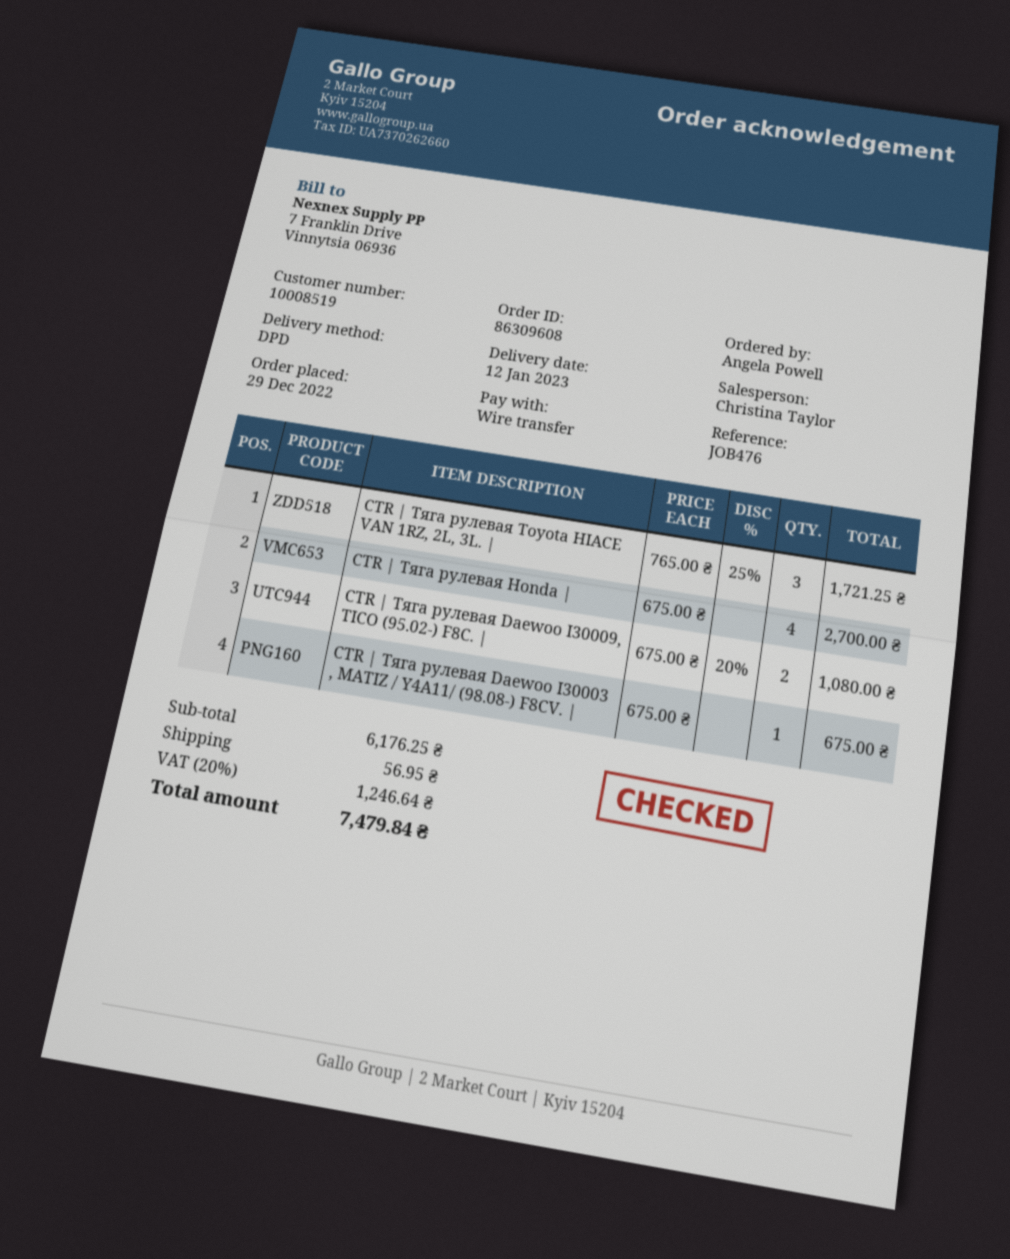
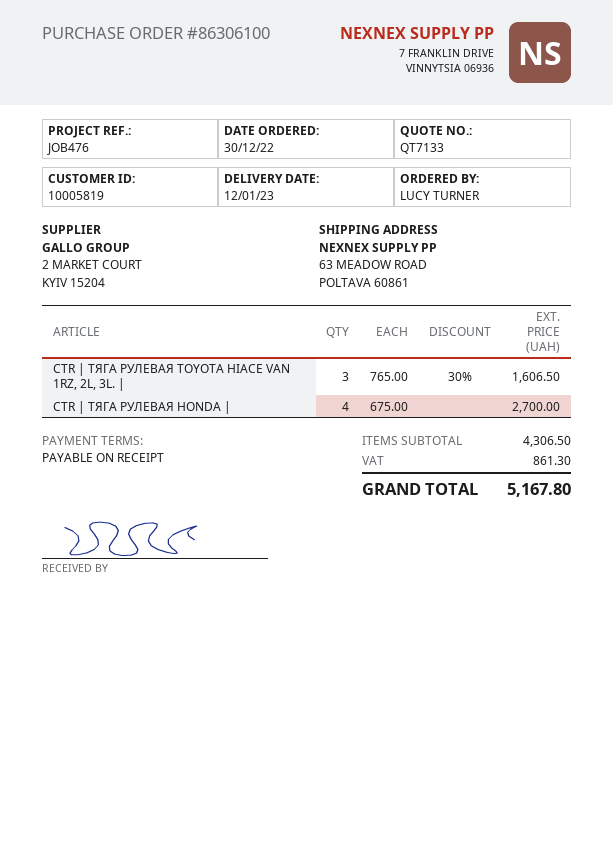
order number: 86309608 -> 86306100
order date: 2022-12-29 -> 2022-12-30
customer number: 10008519 -> 10005819
ordered by: Angela Powell -> LUCY TURNER
CTR | Тяга рулевая Toyota HIACE VAN 1RZ, 2L, 3L. |: 3 x 765.00 - 25% = 1721.25 -> 3 x 765.00 - 30% = 1606.50
CTR | Тяга рулевая Daewoo I30009, TICO (95.02-) F8C. |: 2 x 675.00 - 20% = 1080.00 -> none
CTR | Тяга рулевая Daewoo I30003 , MATIZ / Y4A11/ (98.08-) F8CV. |: 1 x 675.00 = 675.00 -> none
subtotal: 6176.25 -> 4306.50
shipping: 56.95 -> none
tax: 1246.64 -> 861.30
total: 7479.84 -> 5167.80

